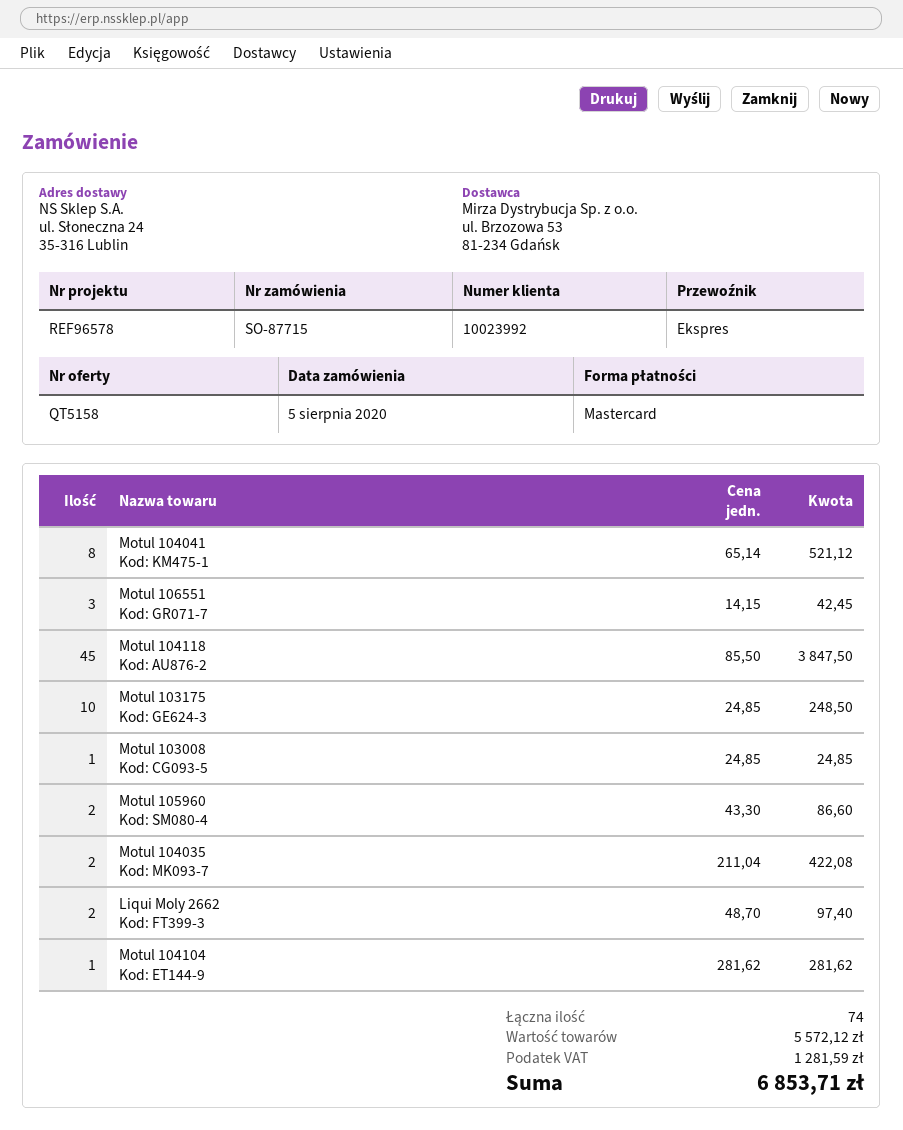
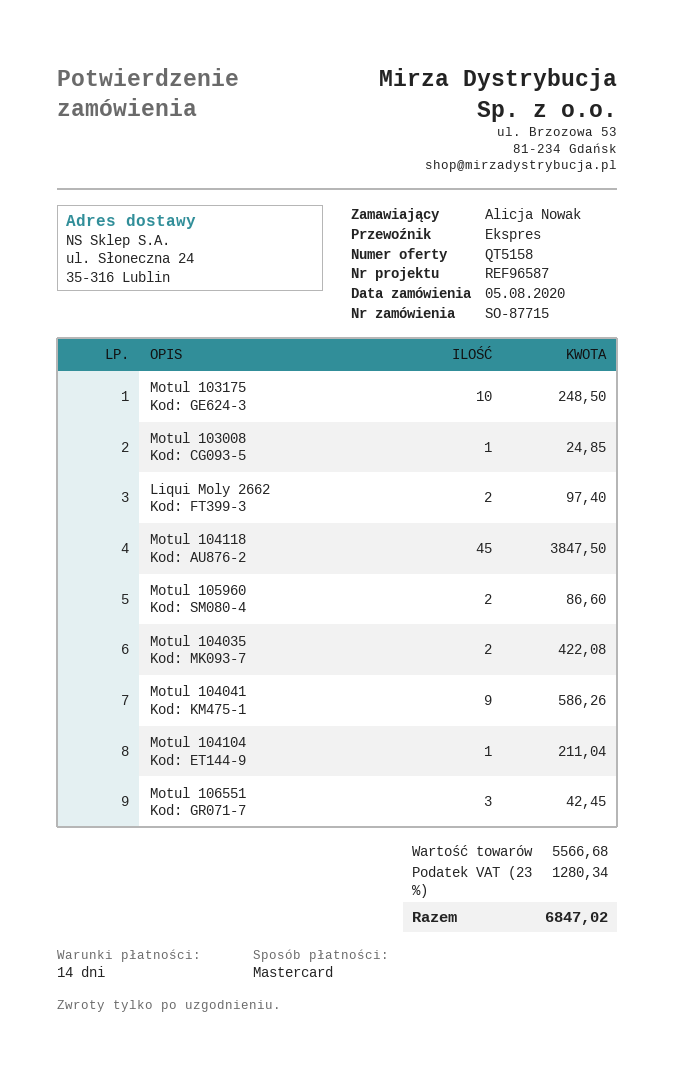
reference: REF96578 -> REF96587
Motul 104041: 8 for 521.12 -> 9 for 586.26
Motul 104104: 1 for 281.62 -> 1 for 211.04
subtotal: 5572.12 -> 5566.68
tax: 1281.59 -> 1280.34
total: 6853.71 -> 6847.02

